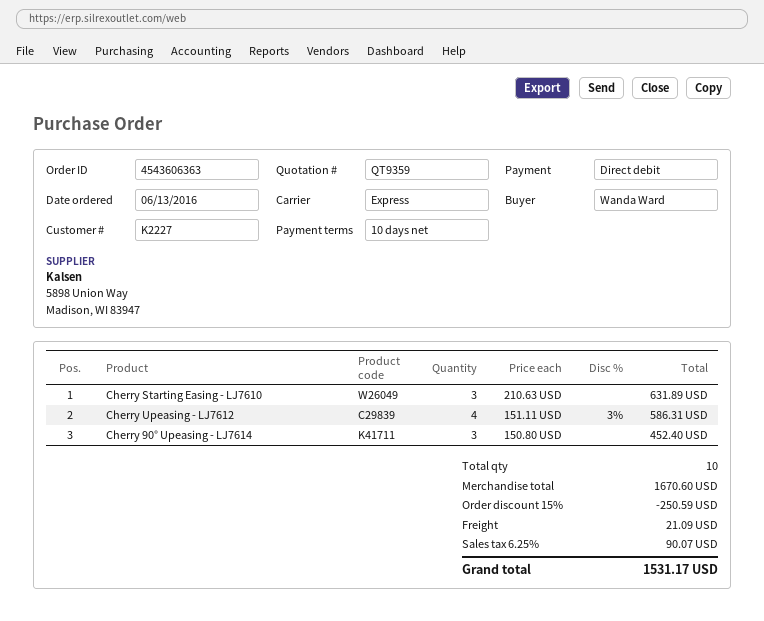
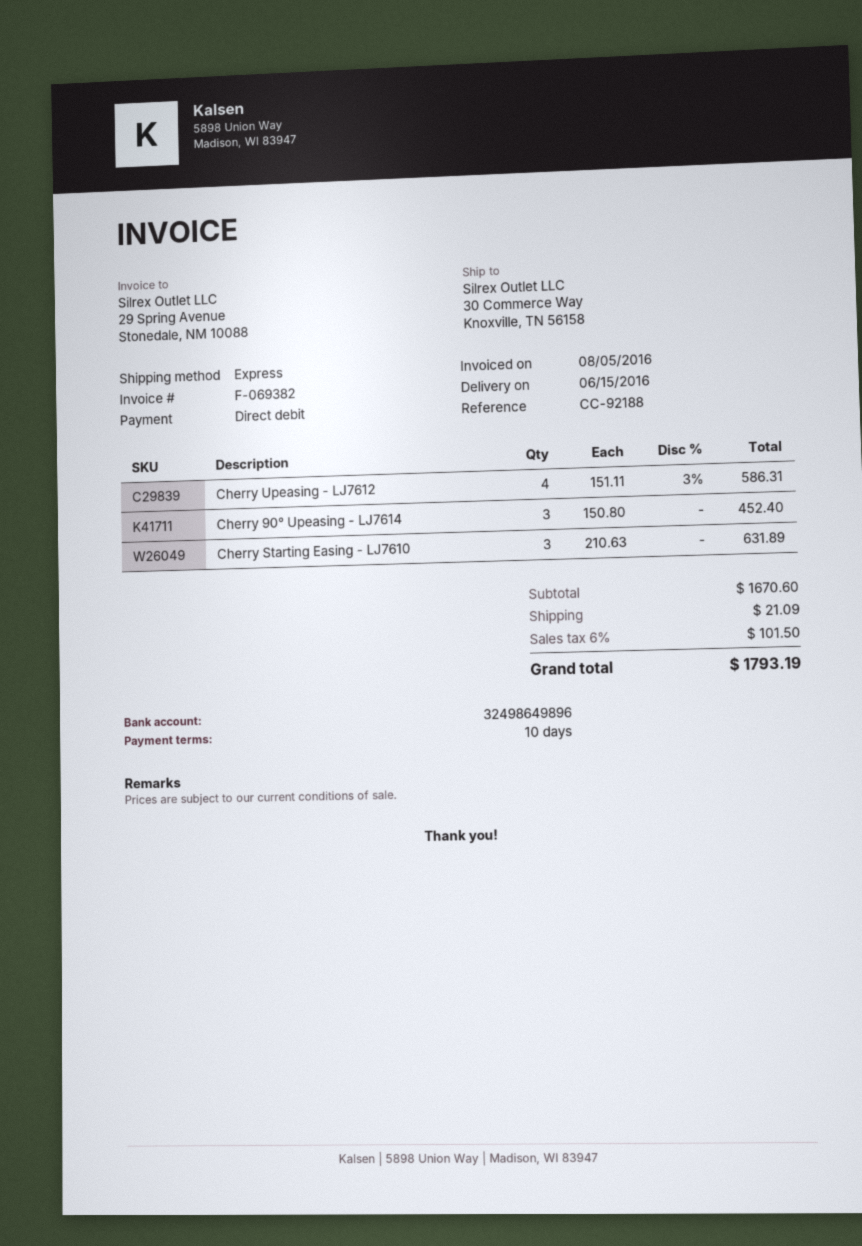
discount: 15% = 250.59 -> none
tax: 6.25% = 90.07 -> 6% = 101.50
total: 1531.17 -> 1793.19

